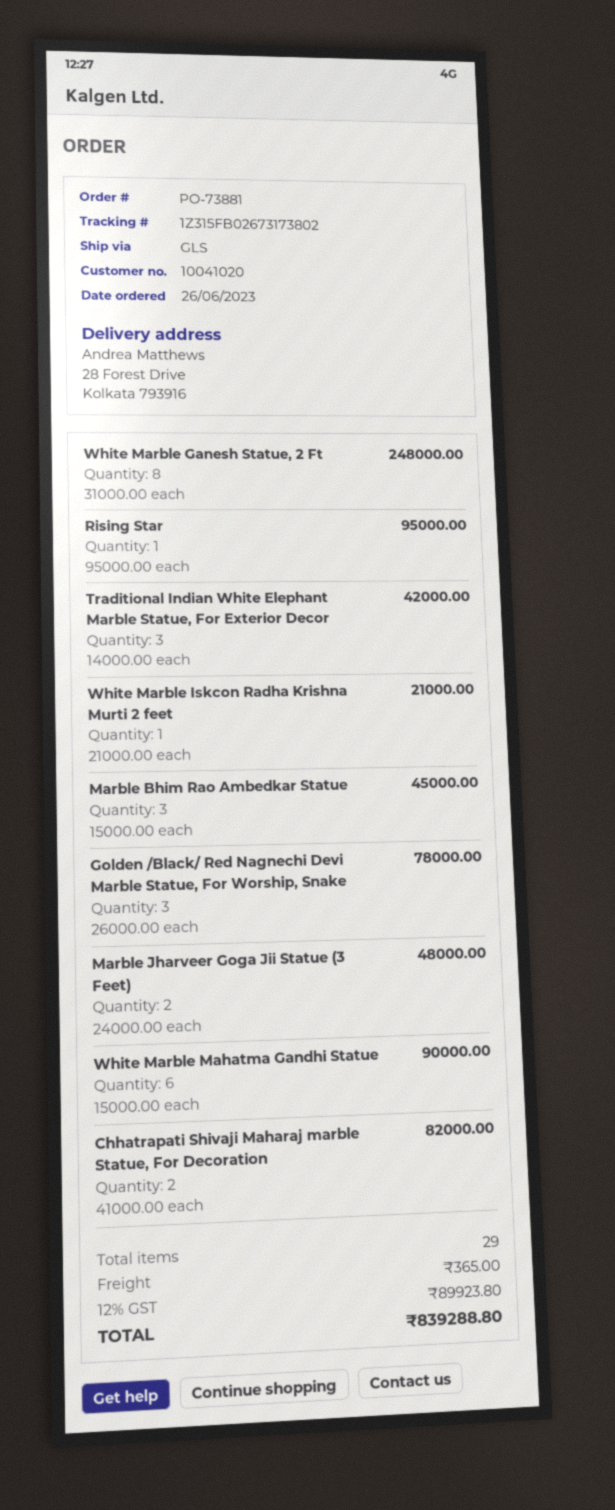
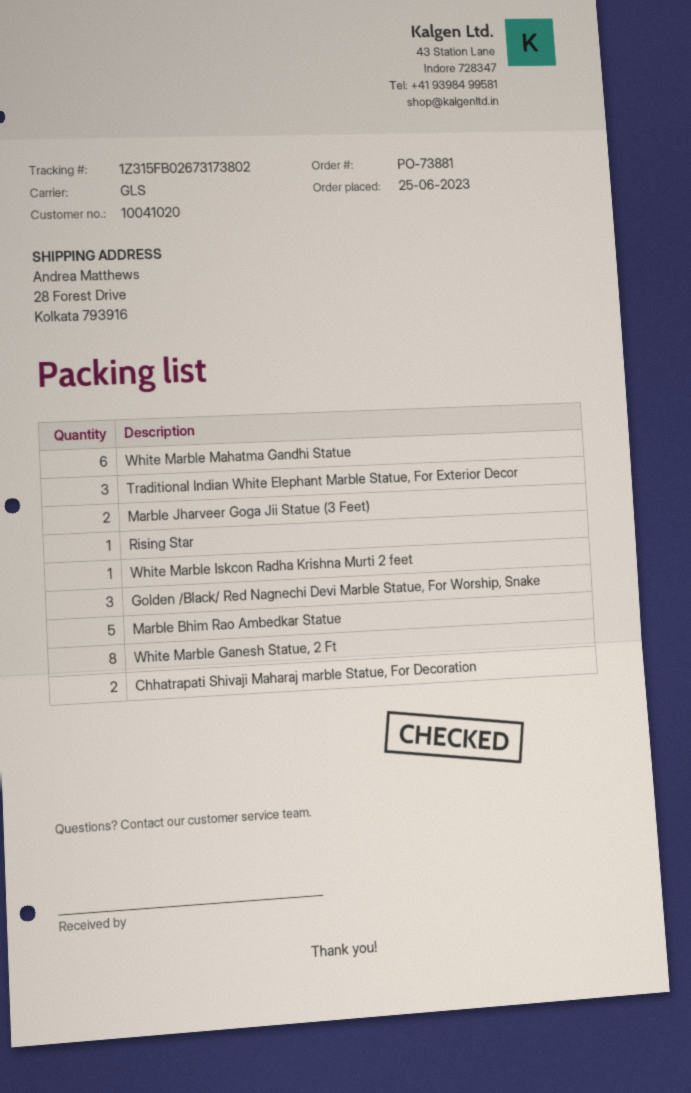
order date: 2023-06-26 -> 2023-06-25
Marble Bhim Rao Ambedkar Statue: 3 -> 5

